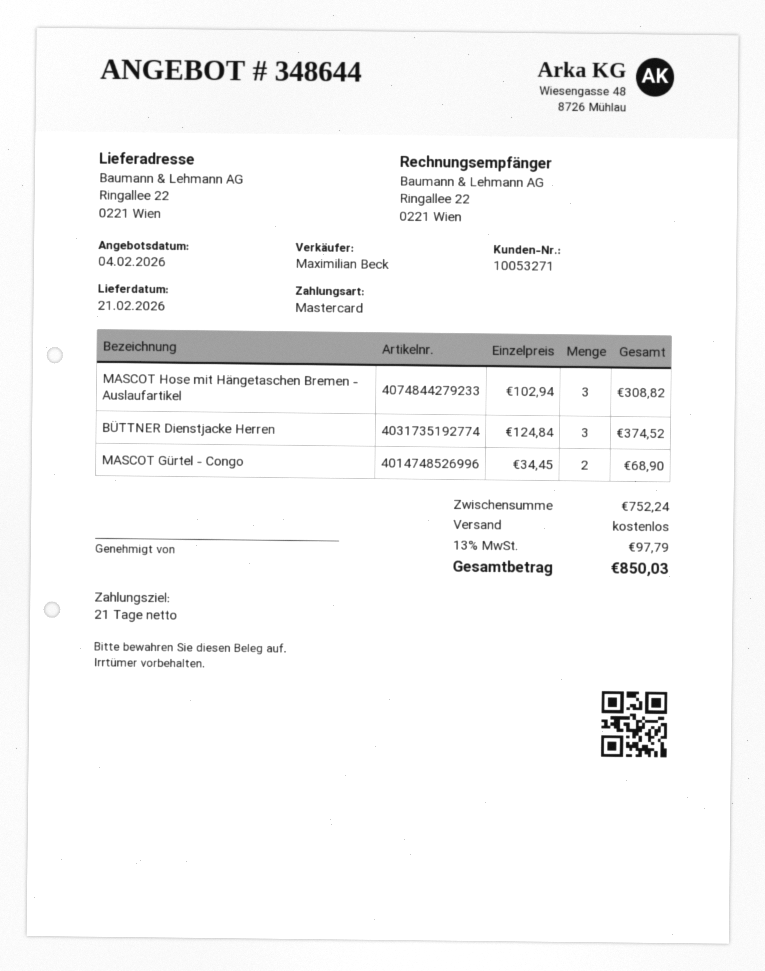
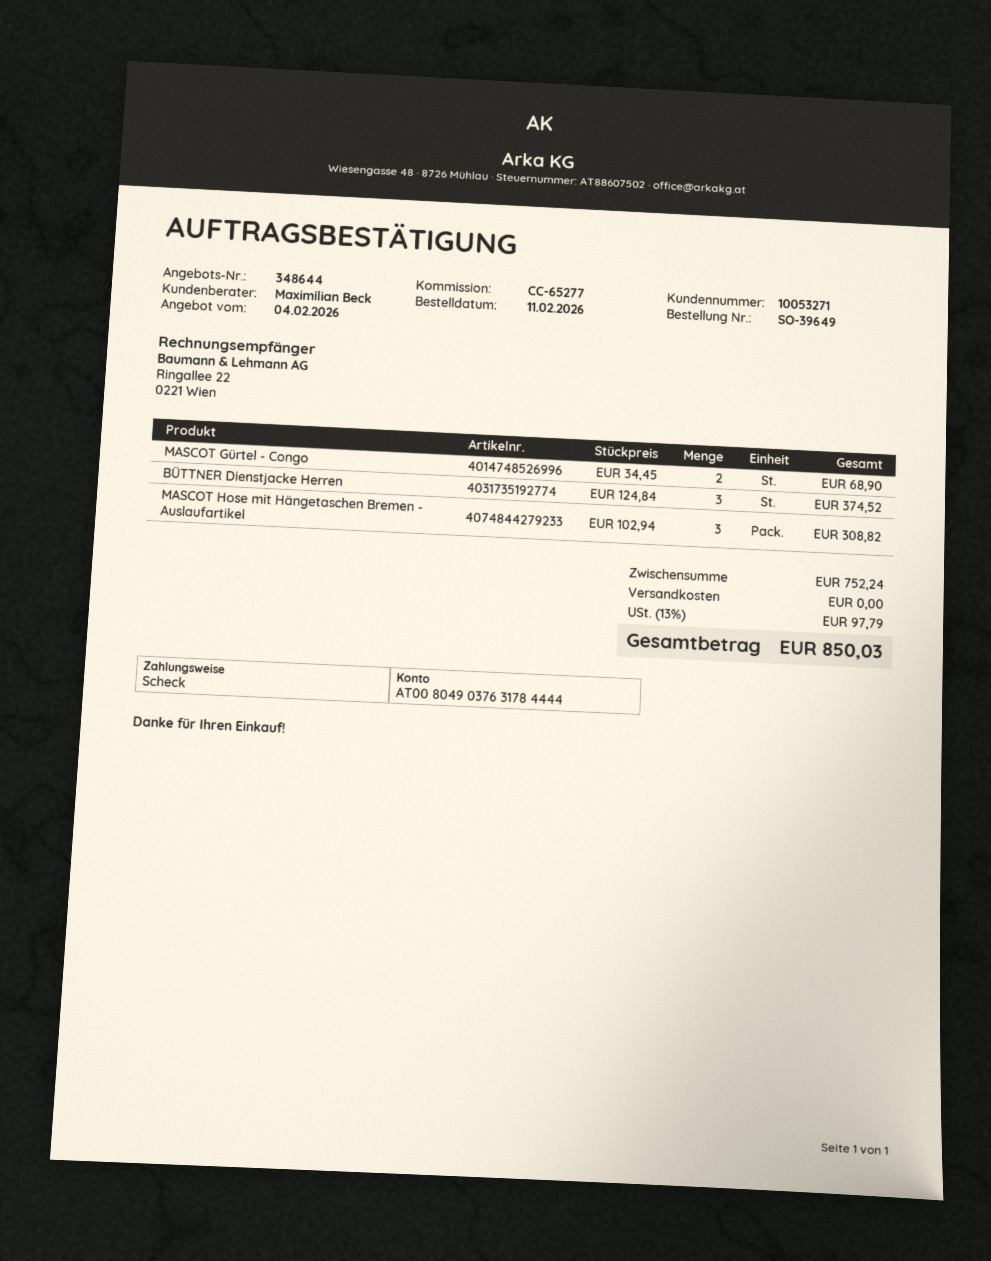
payment method: Mastercard -> cheque

